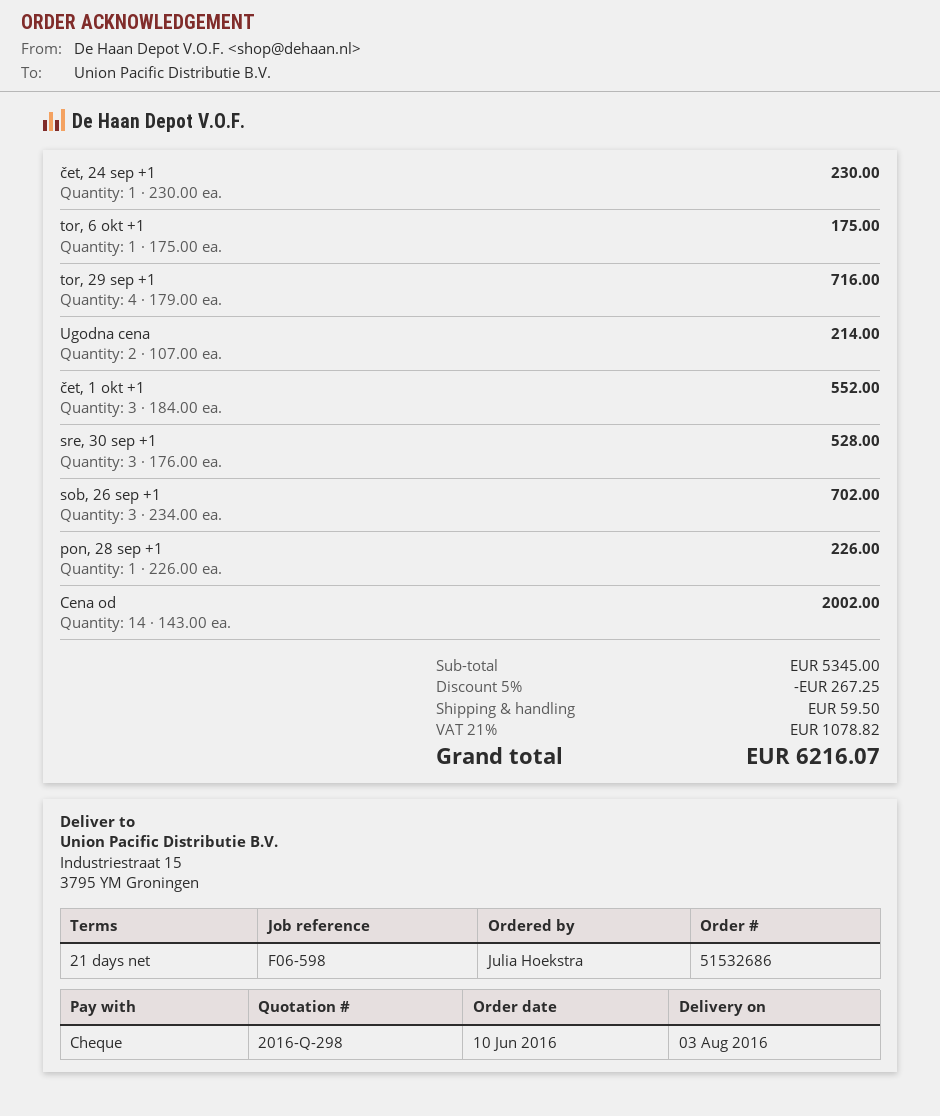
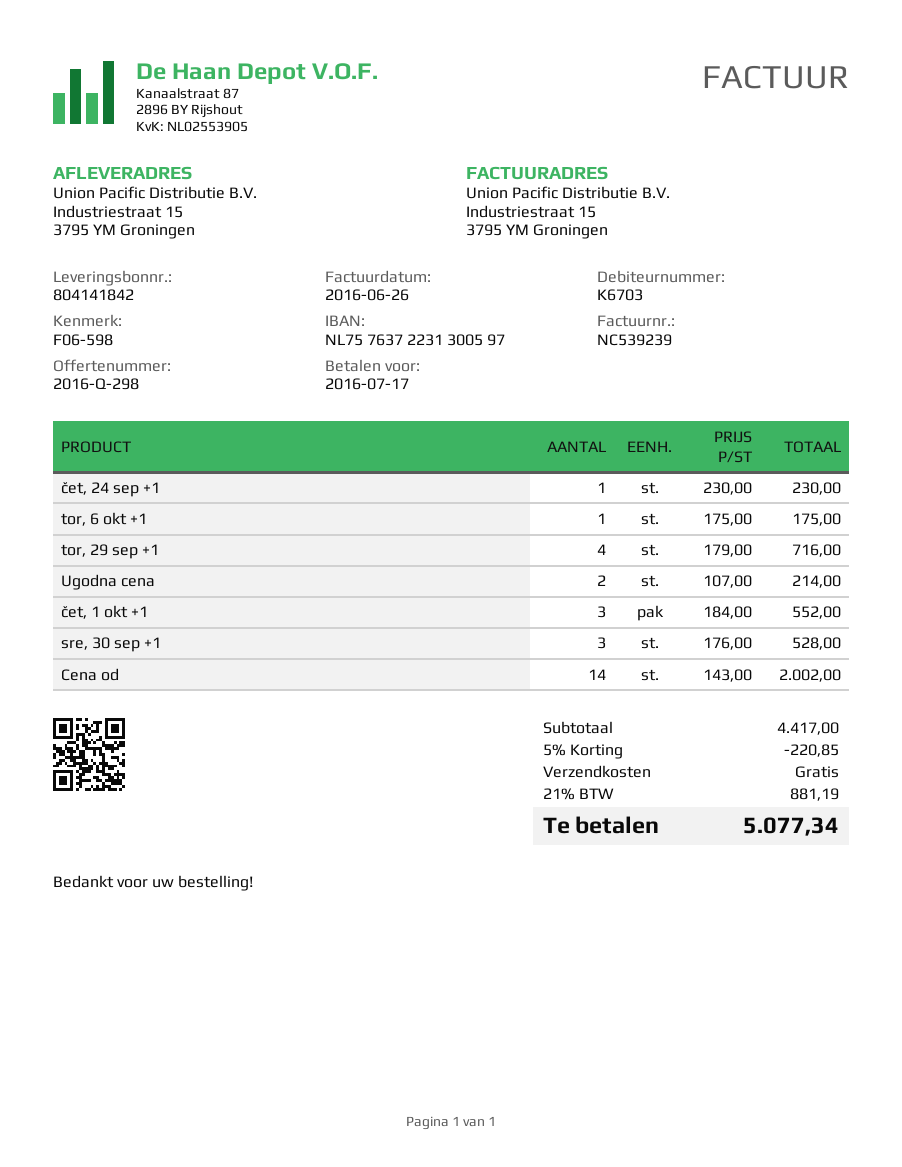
sob, 26 sep +1: 3 x 234.00 = 702.00 -> none
pon, 28 sep +1: 1 x 226.00 = 226.00 -> none
subtotal: 5345.00 -> 4417.00
discount: 5% = 267.25 -> 5% = 220.85
shipping: 59.50 -> 0.00
tax: 21% = 1078.82 -> 21% = 881.19
total: 6216.07 -> 5077.34

